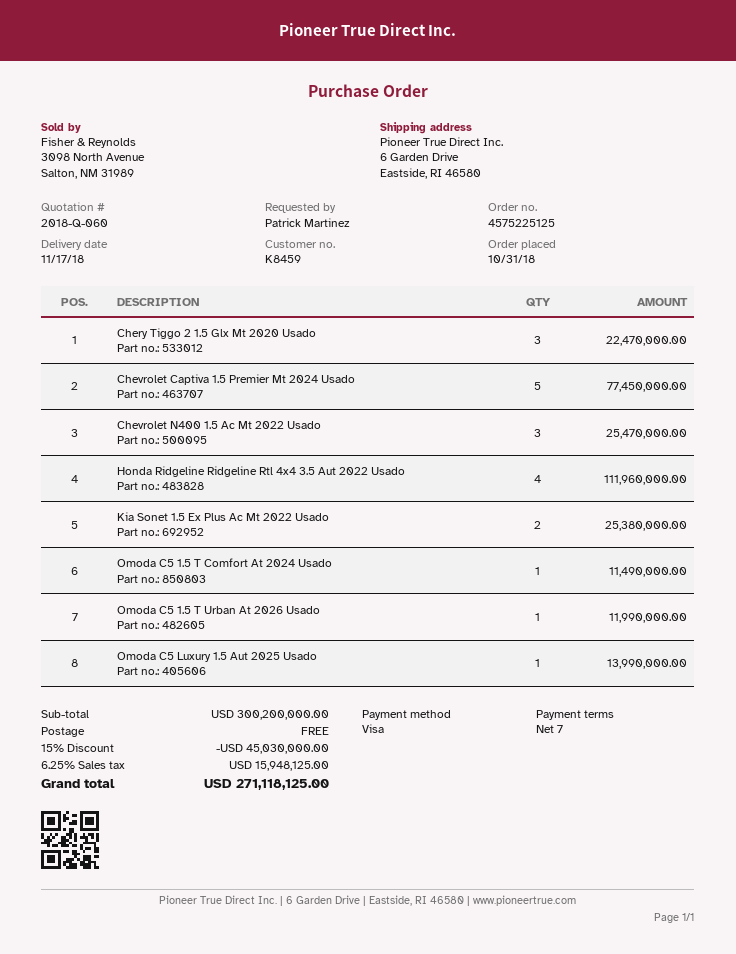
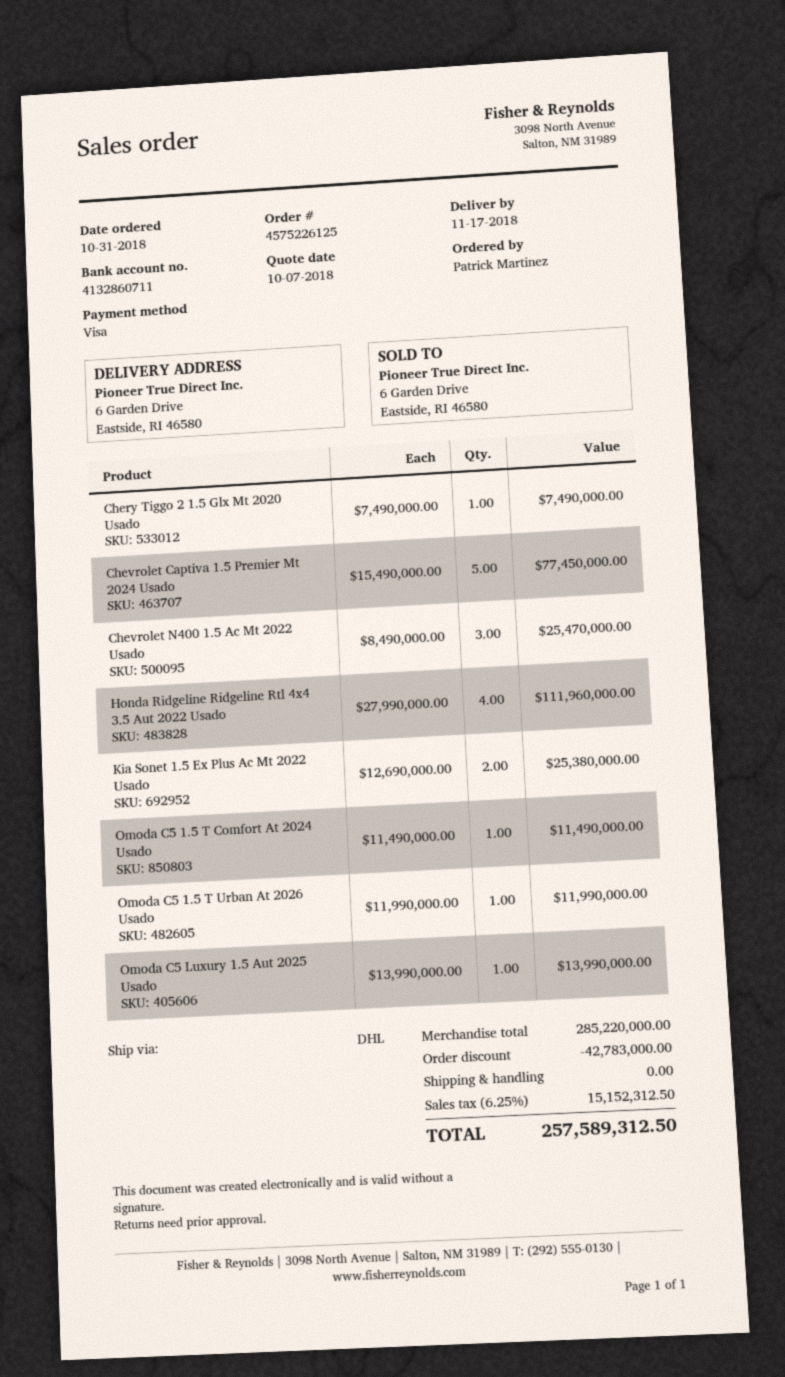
order number: 4575225125 -> 4575226125
Chery Tiggo 2 1.5 Glx Mt 2020 Usado: 3 for 22470000.00 -> 1 for 7490000.00
subtotal: 300200000.00 -> 285220000.00
discount: 45030000.00 -> 42783000.00
tax: 6.25% = 15948125.00 -> 6.25% = 15152312.50
total: 271118125.00 -> 257589312.50

